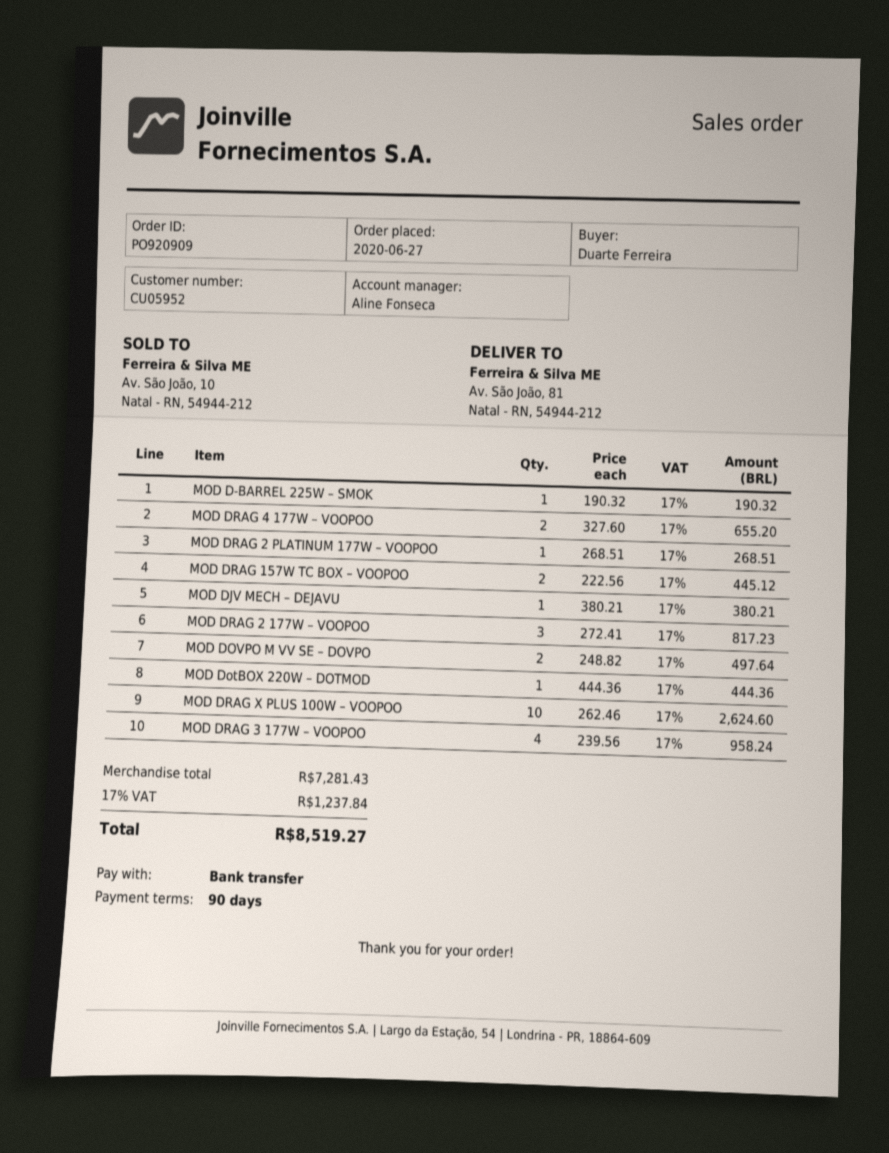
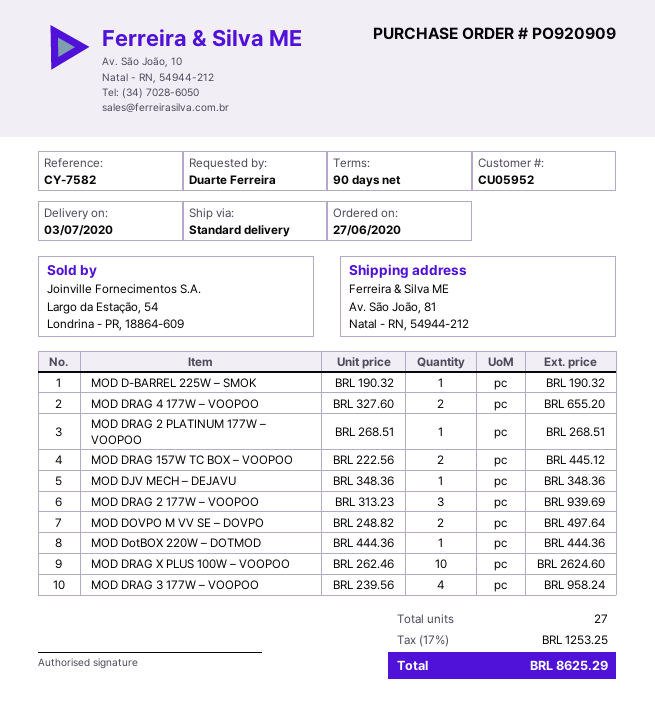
MOD DJV MECH – DEJAVU: 1 x 380.21 = 380.21 -> 1 x 348.36 = 348.36
MOD DRAG 2 177W – VOOPOO: 3 x 272.41 = 817.23 -> 3 x 313.23 = 939.69
tax: 17% = 1237.84 -> 17% = 1253.25
total: 8519.27 -> 8625.29

